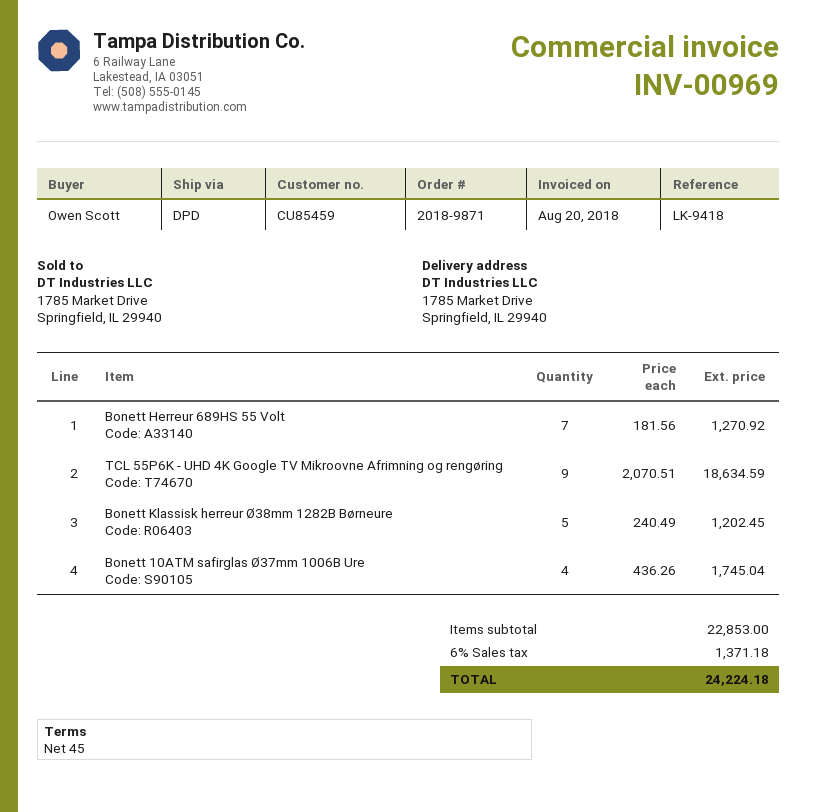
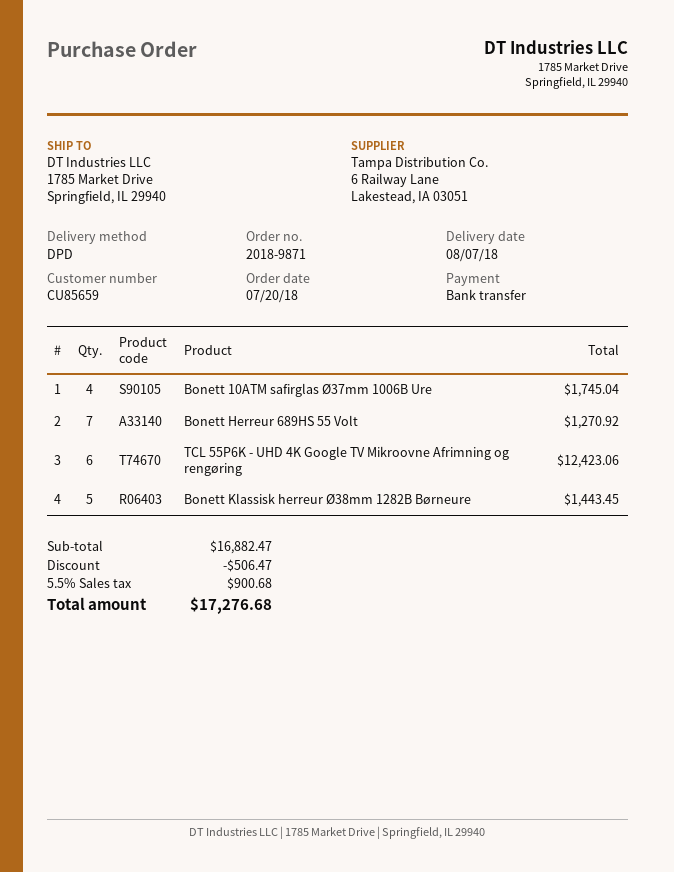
customer number: CU85459 -> CU85659
TCL 55P6K - UHD 4K Google TV Mikroovne Afrimning og rengøring: 9 for 18634.59 -> 6 for 12423.06
Bonett Klassisk herreur Ø38mm 1282B Børneure: 5 for 1202.45 -> 5 for 1443.45
subtotal: 22853.00 -> 16882.47
discount: none -> 506.47
tax: 6% = 1371.18 -> 5.5% = 900.68
total: 24224.18 -> 17276.68

